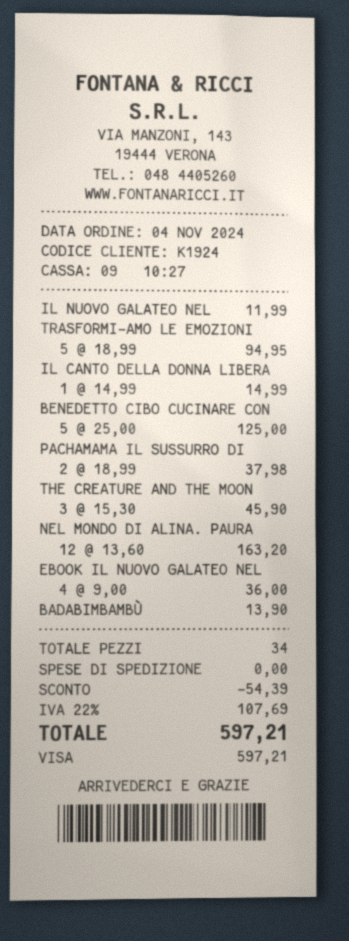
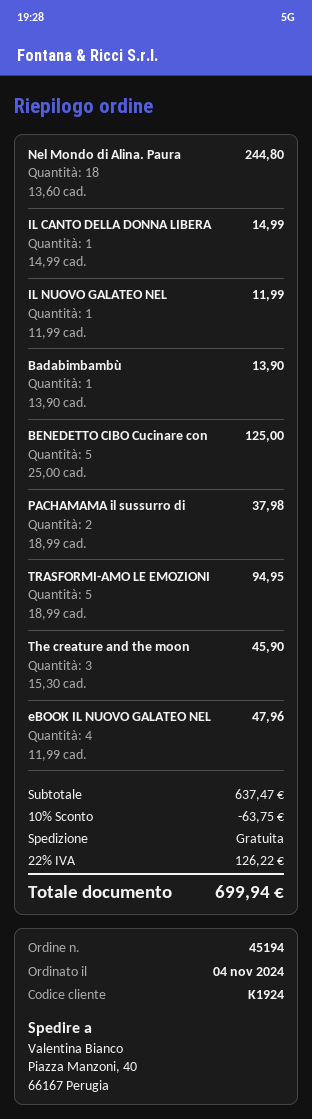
NEL MONDO DI ALINA. PAURA: 12 x 13.60 = 163.20 -> 18 x 13.60 = 244.80
EBOOK IL NUOVO GALATEO NEL: 4 x 9.00 = 36.00 -> 4 x 11.99 = 47.96
discount: 54.39 -> 63.75
tax: 22% = 107.69 -> 22% = 126.22
total: 597.21 -> 699.94

